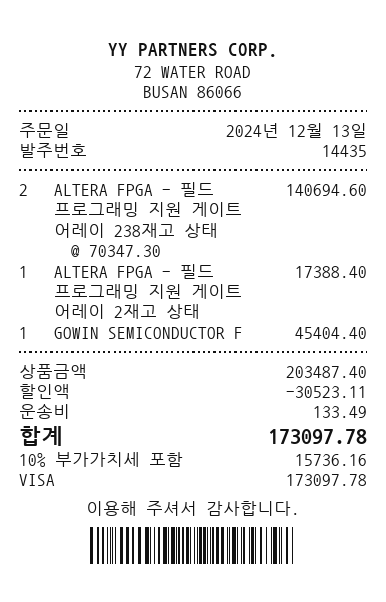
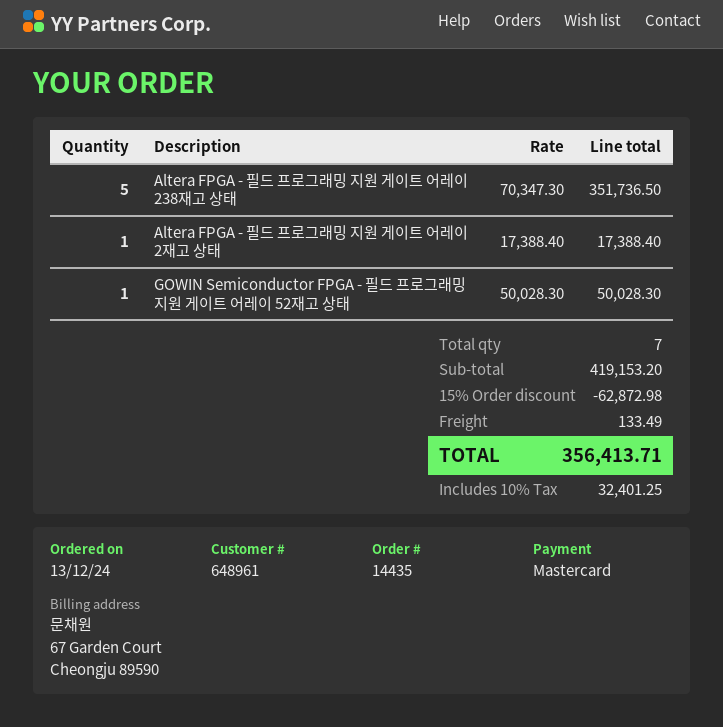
payment method: Visa -> Mastercard
ALTERA FPGA - 필드 프로그래밍 지원 게이트 어레이 238재고 상태: 2 x 70347.30 = 140694.60 -> 5 x 70347.30 = 351736.50
GOWIN SEMICONDUCTOR F: 1 x 45404.40 = 45404.40 -> 1 x 50028.30 = 50028.30
subtotal: 203487.40 -> 419153.20
discount: 30523.11 -> 62872.98
tax: 10% = 15736.16 -> 10% = 32401.25
total: 173097.78 -> 356413.71

